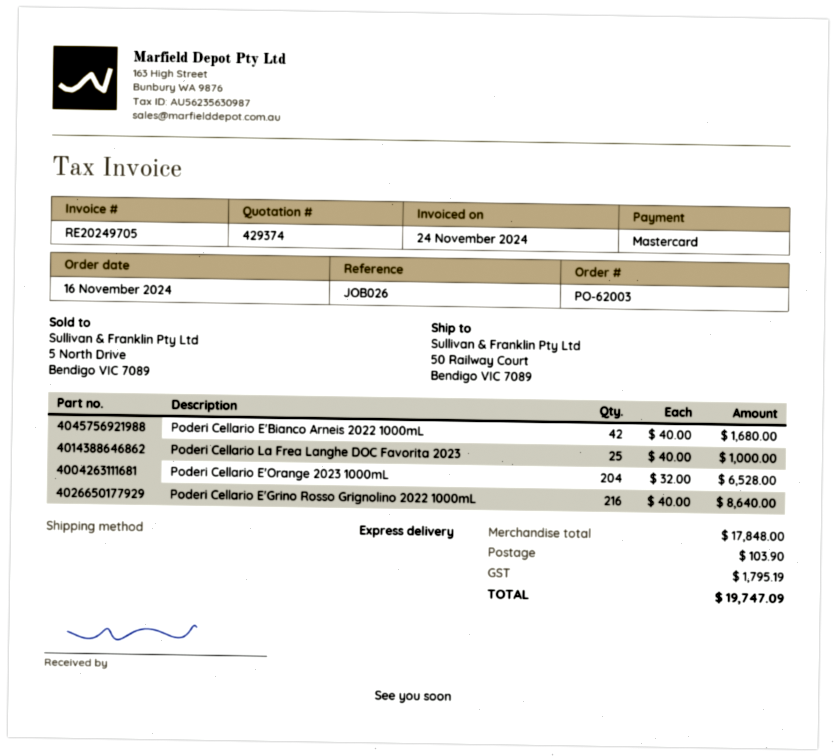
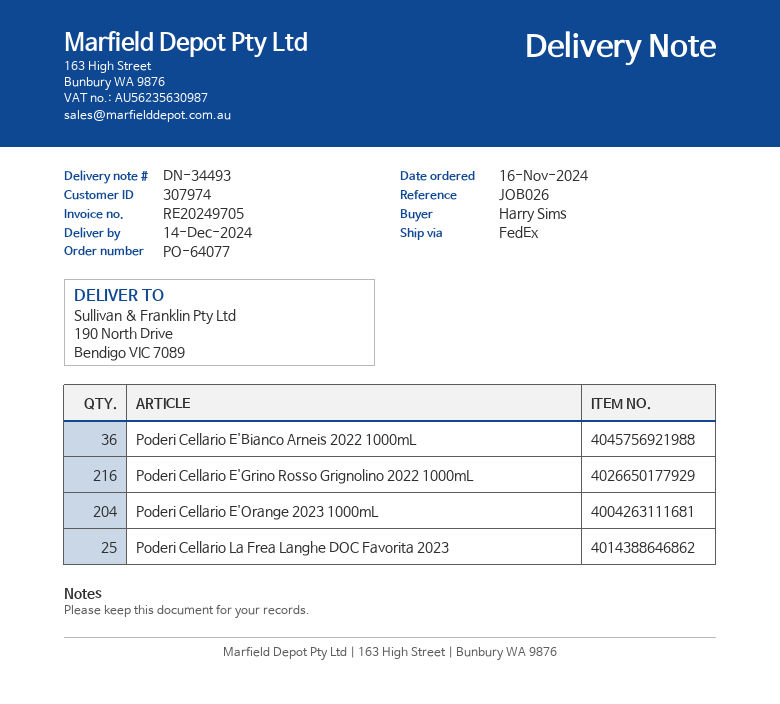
order number: PO-62003 -> PO-64077
shipping method: express -> FedEx
ship to: 50 Railway Court, Bendigo VIC 7089 -> 190 North Drive, Bendigo VIC 7089
Poderi Cellario E'Bianco Arneis 2022 1000mL: 42 -> 36

